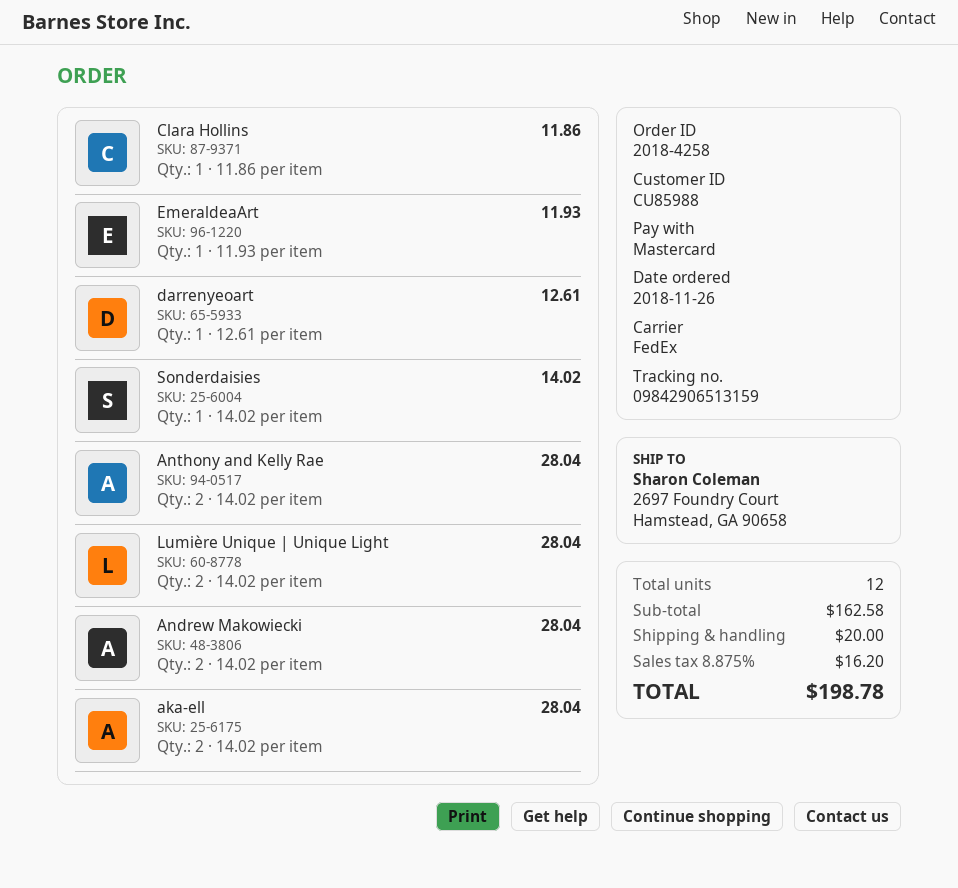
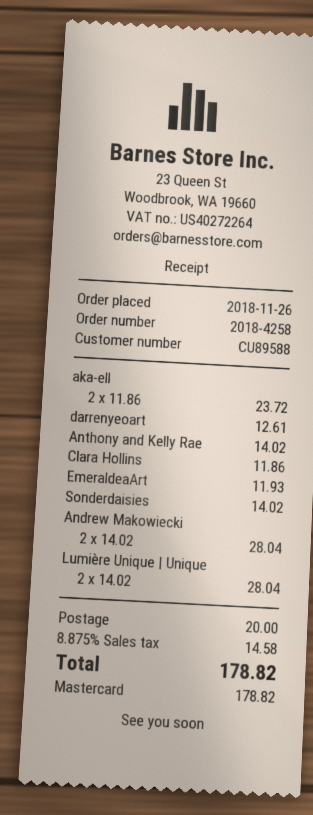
customer number: CU85988 -> CU89588
Anthony and Kelly Rae: 2 x 14.02 = 28.04 -> 1 x 14.02 = 14.02
aka-ell: 2 x 14.02 = 28.04 -> 2 x 11.86 = 23.72
tax: 8.875% = 16.20 -> 8.875% = 14.58
total: 198.78 -> 178.82

